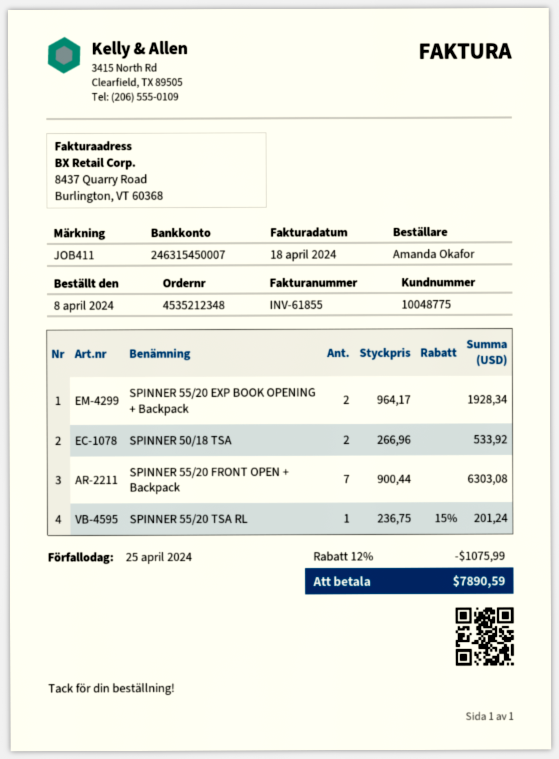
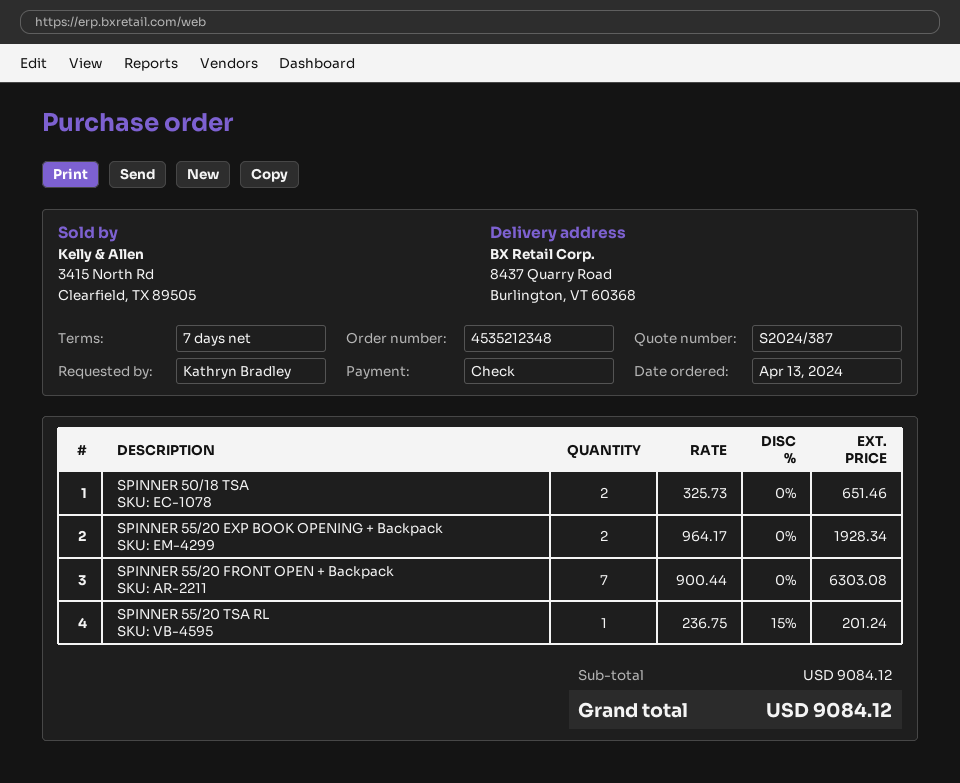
order date: 2024-04-08 -> 2024-04-13
ordered by: Amanda Okafor -> Kathryn Bradley
SPINNER 50/18 TSA: 2 x 266.96 = 533.92 -> 2 x 325.73 = 651.46
discount: 12% = 1075.99 -> none
total: 7890.59 -> 9084.12

